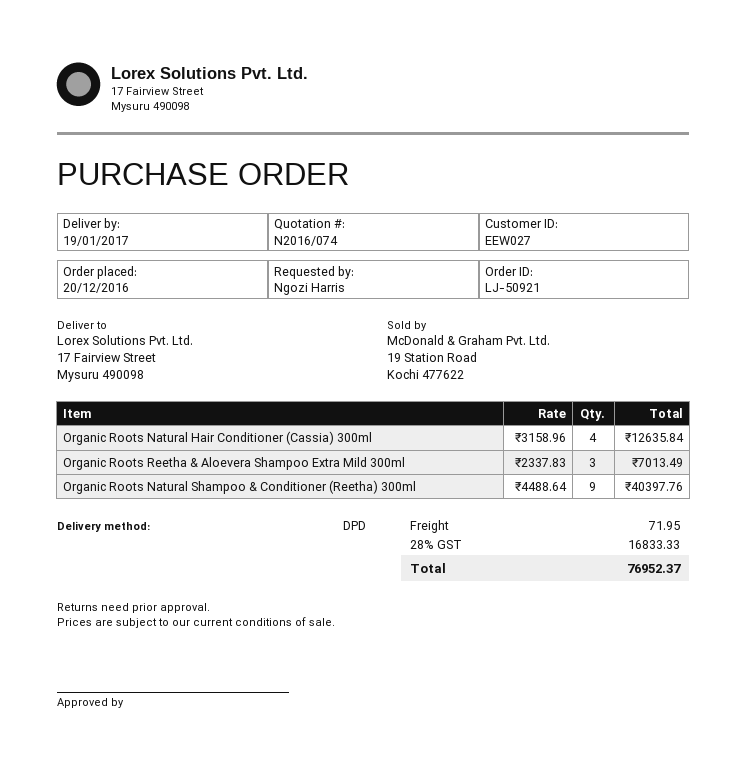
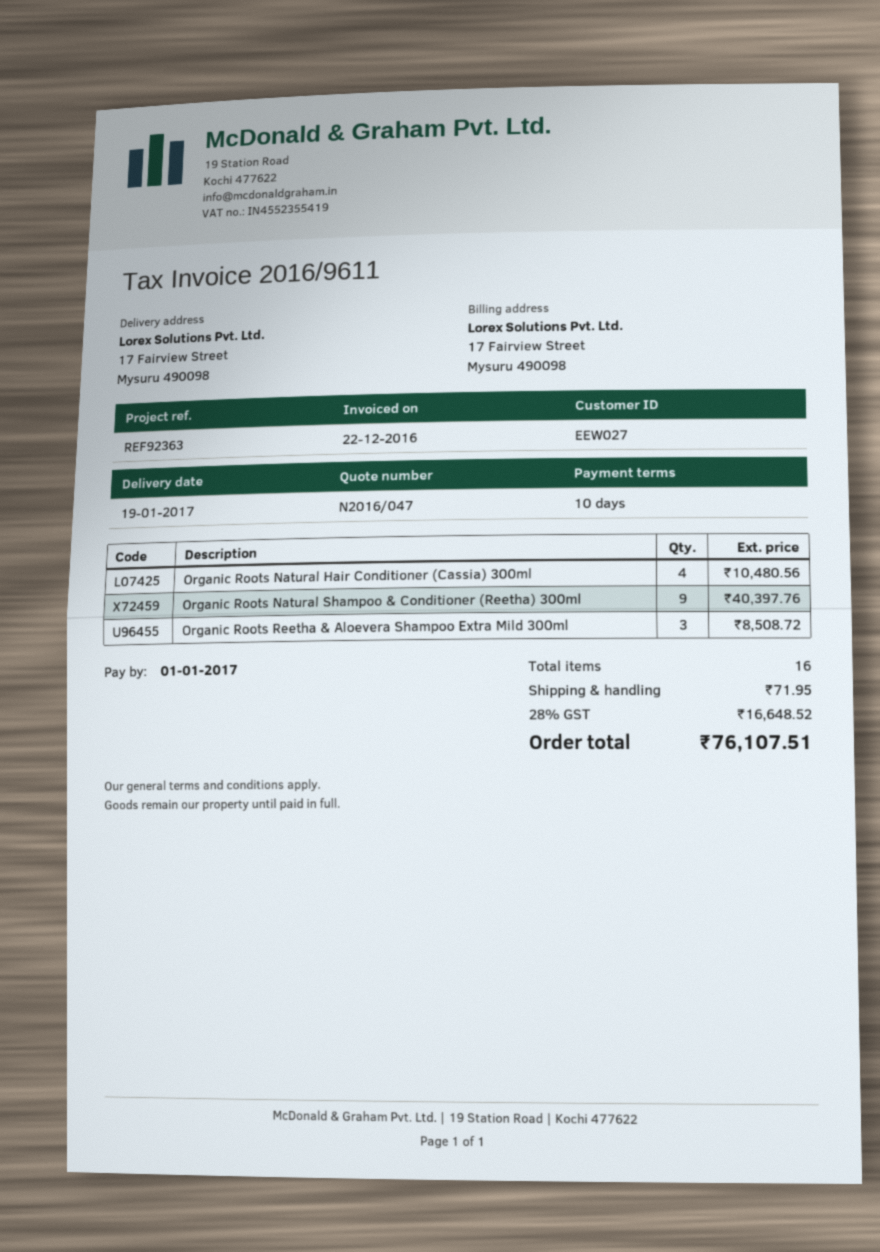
quote number: N2016/074 -> N2016/047
Organic Roots Natural Hair Conditioner (Cassia) 300ml: 4 for 12635.84 -> 4 for 10480.56
Organic Roots Reetha & Aloevera Shampoo Extra Mild 300ml: 3 for 7013.49 -> 3 for 8508.72
tax: 28% = 16833.33 -> 28% = 16648.52
total: 76952.37 -> 76107.51

